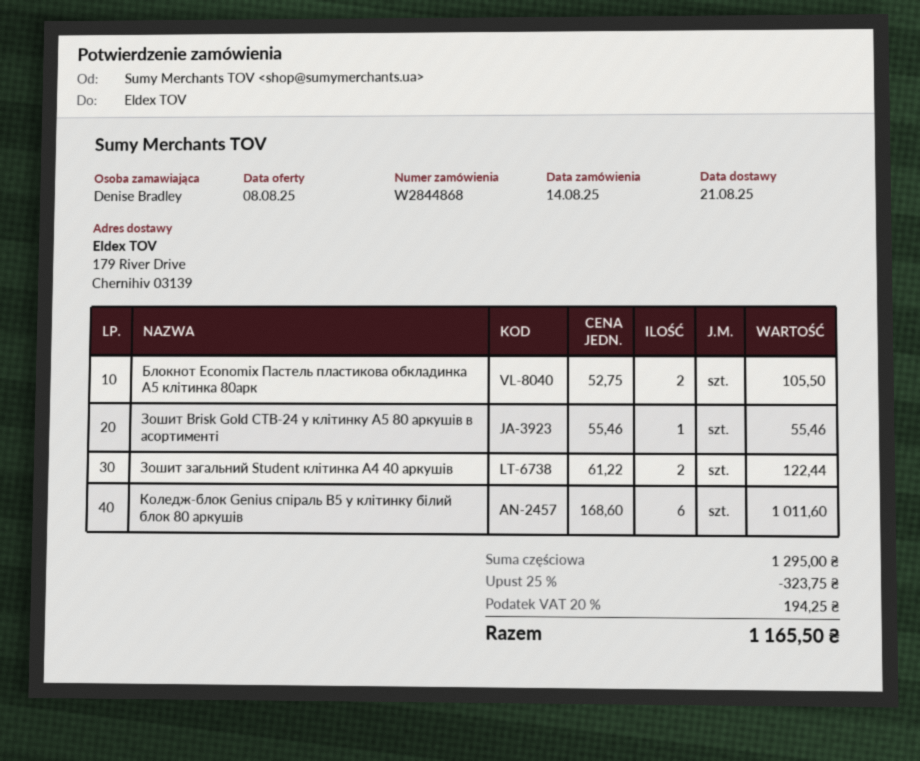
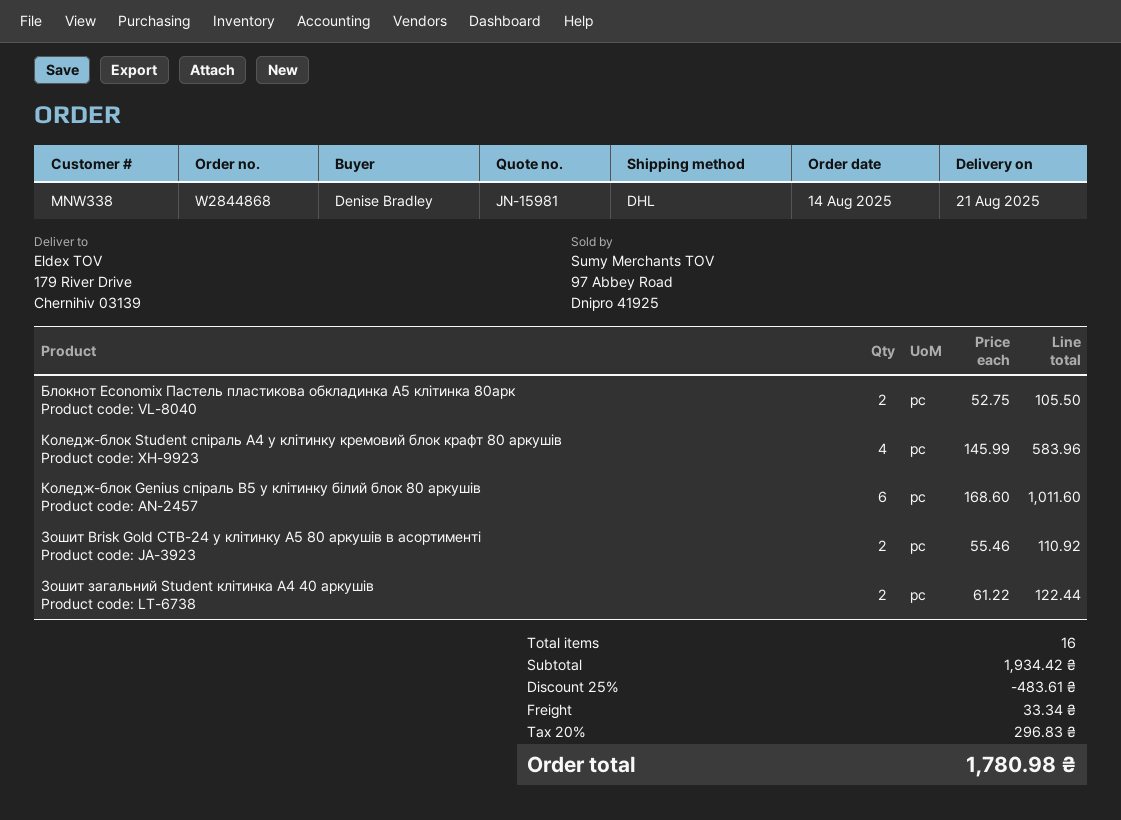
Зошит Brisk Gold СТВ-24 у клітинку А5 80 аркушів в асортименті: 1 x 55.46 = 55.46 -> 2 x 55.46 = 110.92
Коледж-блок Student спiраль А4 у клітинку кремовий блок крафт 80 аркушів: none -> 4 x 145.99 = 583.96
subtotal: 1295.00 -> 1934.42
discount: 25% = 323.75 -> 25% = 483.61
shipping: none -> 33.34
tax: 20% = 194.25 -> 20% = 296.83
total: 1165.50 -> 1780.98

